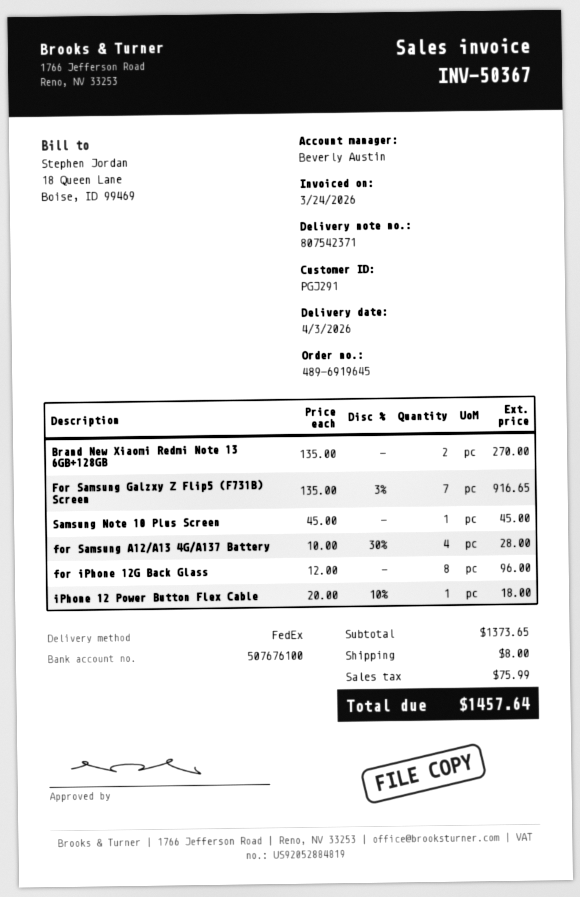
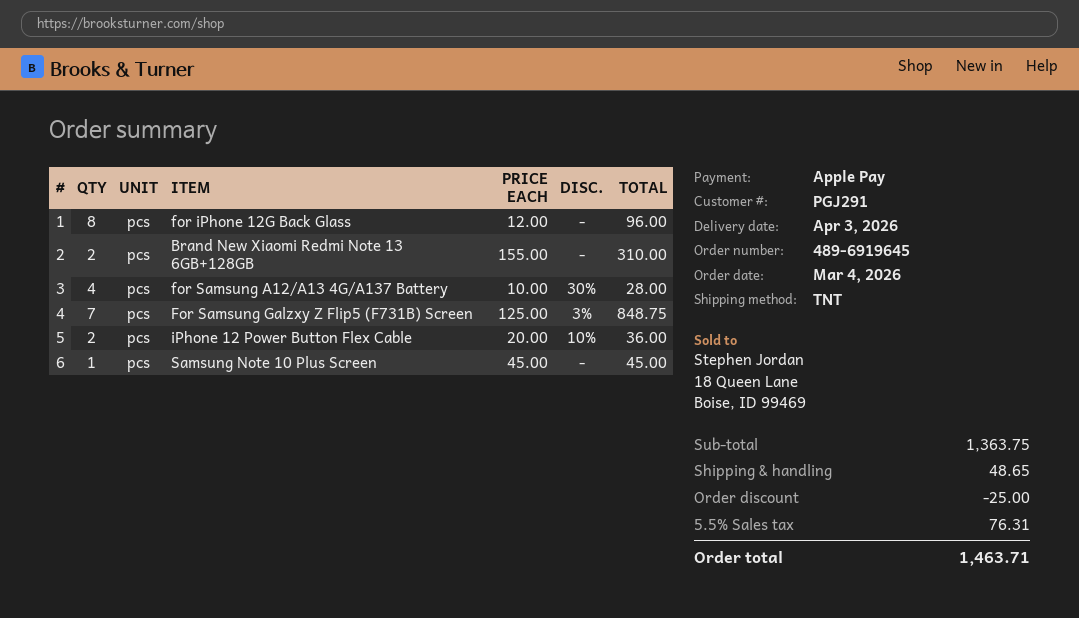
shipping method: FedEx -> TNT
Brand New Xiaomi Redmi Note 13 6GB+128GB: 2 x 135.00 = 270.00 -> 2 x 155.00 = 310.00
For Samsung Galzxy Z Flip5 (F731B) Screen: 7 x 135.00 - 3% = 916.65 -> 7 x 125.00 - 3% = 848.75
iPhone 12 Power Button Flex Cable: 1 x 20.00 - 10% = 18.00 -> 2 x 20.00 - 10% = 36.00
subtotal: 1373.65 -> 1363.75
discount: none -> 25.00
shipping: 8.00 -> 48.65
tax: 75.99 -> 76.31
total: 1457.64 -> 1463.71

